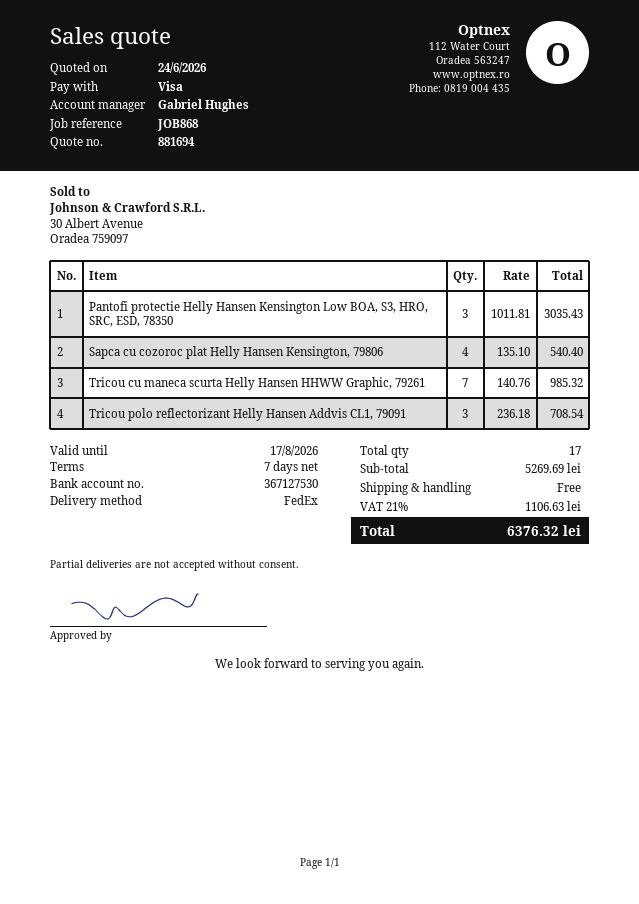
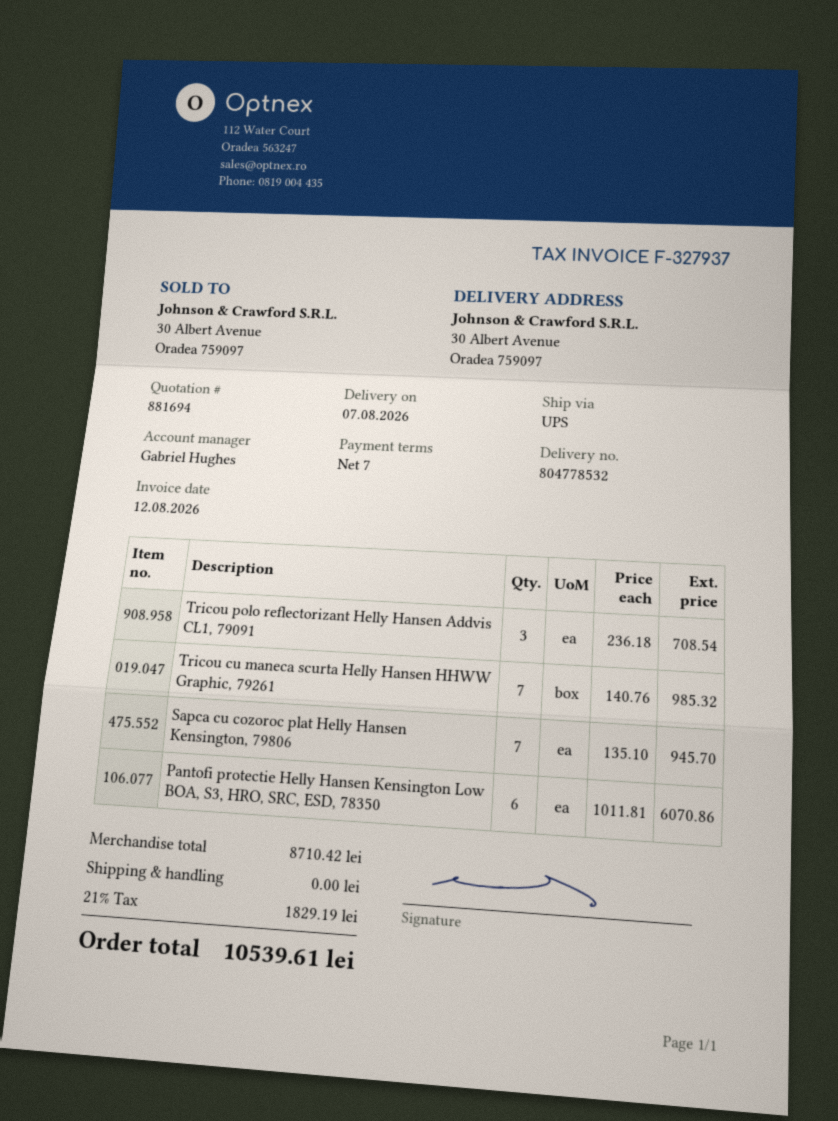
shipping method: FedEx -> UPS
Pantofi protectie Helly Hansen Kensington Low BOA, S3, HRO, SRC, ESD, 78350: 3 x 1011.81 = 3035.43 -> 6 x 1011.81 = 6070.86
Sapca cu cozoroc plat Helly Hansen Kensington, 79806: 4 x 135.10 = 540.40 -> 7 x 135.10 = 945.70
subtotal: 5269.69 -> 8710.42
tax: 21% = 1106.63 -> 21% = 1829.19
total: 6376.32 -> 10539.61

